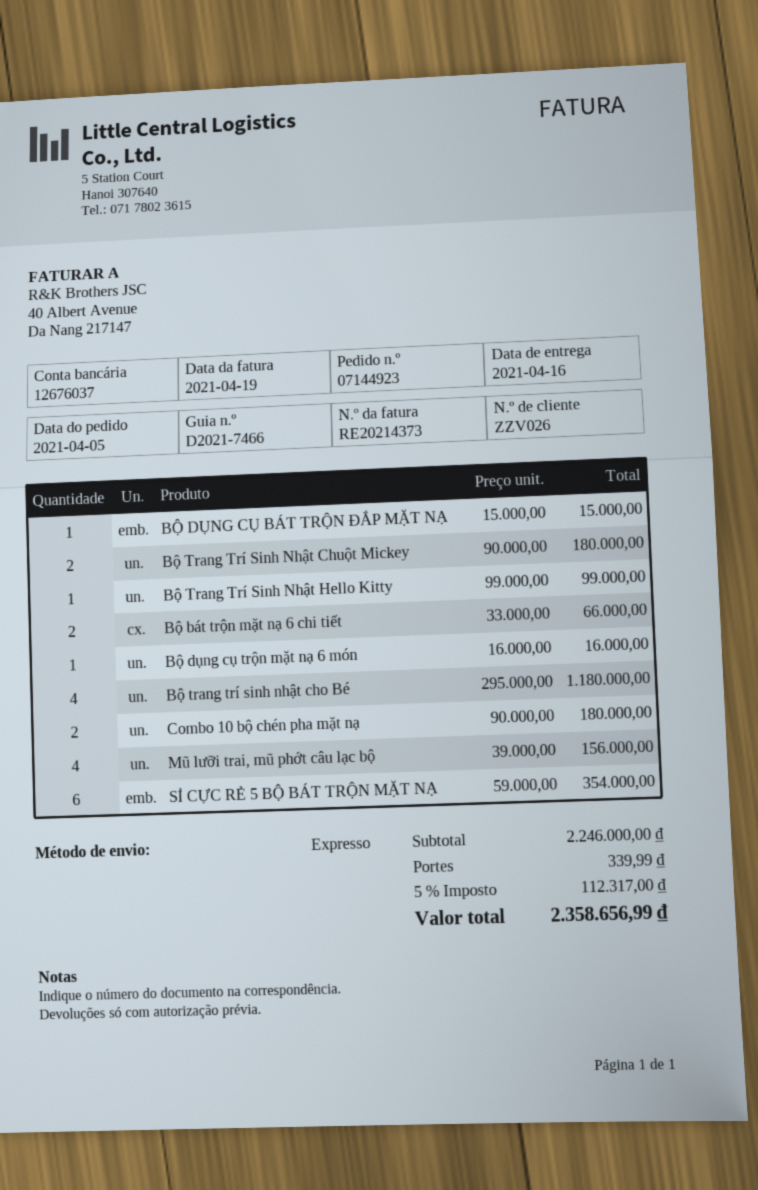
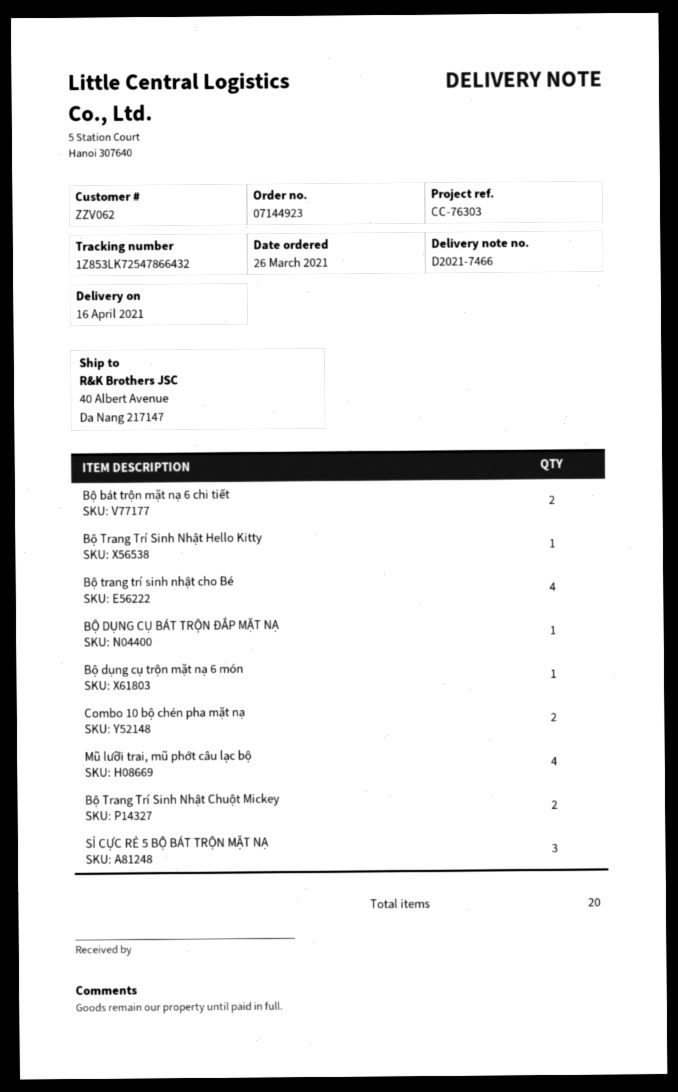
order date: 2021-04-05 -> 2021-03-26
customer number: ZZV026 -> ZZV062
SỈ CỰC RẺ 5 BỘ BÁT TRỘN MẶT NẠ: 6 -> 3

